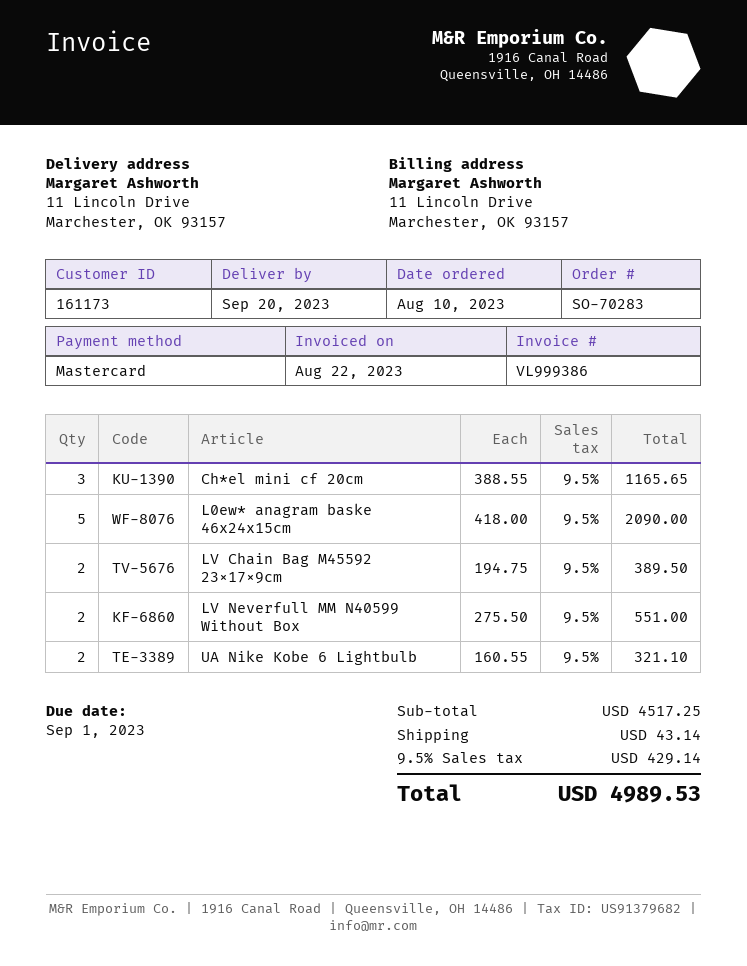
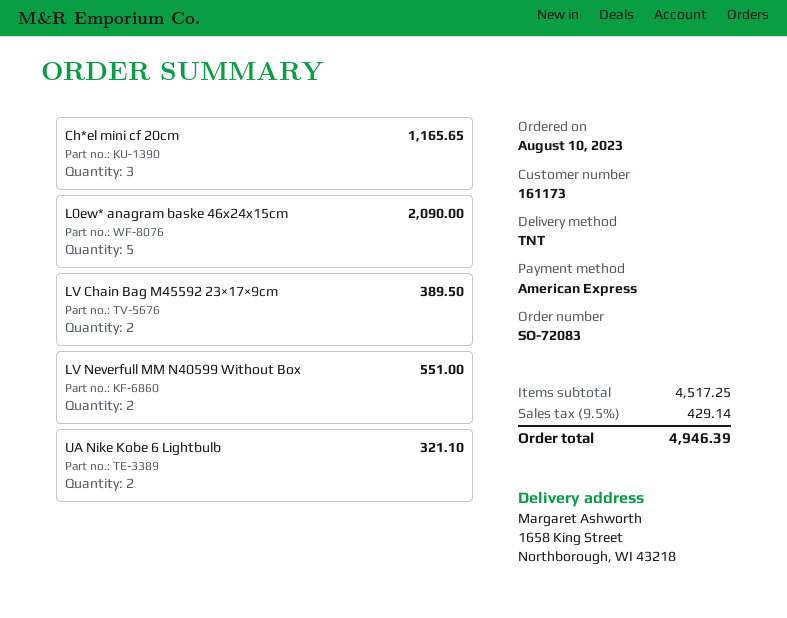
order number: SO-70283 -> SO-72083
payment method: Mastercard -> American Express
ship to: 11 Lincoln Drive, Marchester, OK 93157 -> 1658 King Street, Northborough, WI 43218
shipping: 43.14 -> none
total: 4989.53 -> 4946.39

